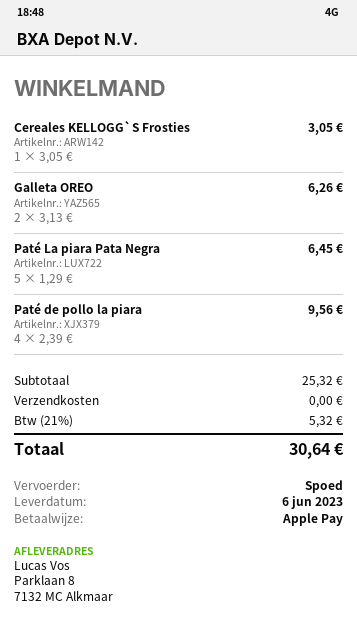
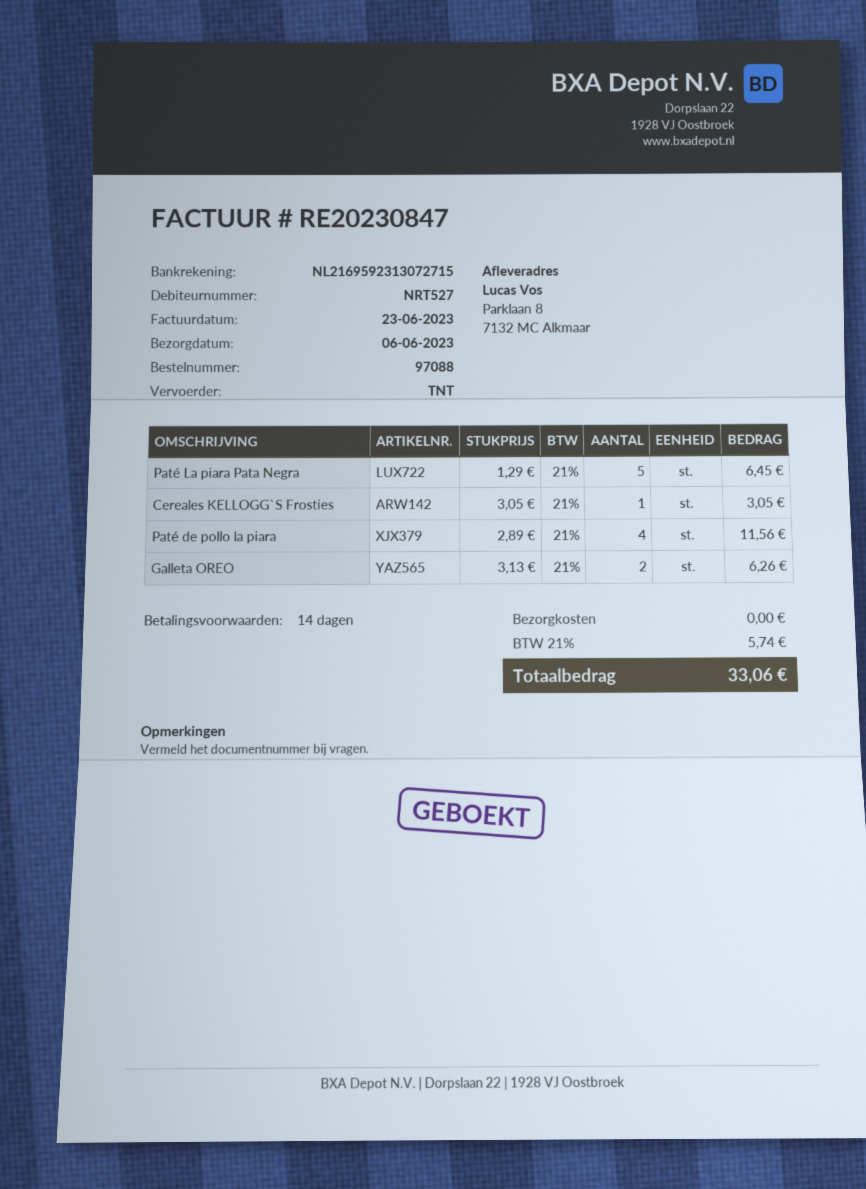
shipping method: express -> TNT
Paté de pollo la piara: 4 x 2.39 = 9.56 -> 4 x 2.89 = 11.56
tax: 21% = 5.32 -> 21% = 5.74
total: 30.64 -> 33.06

